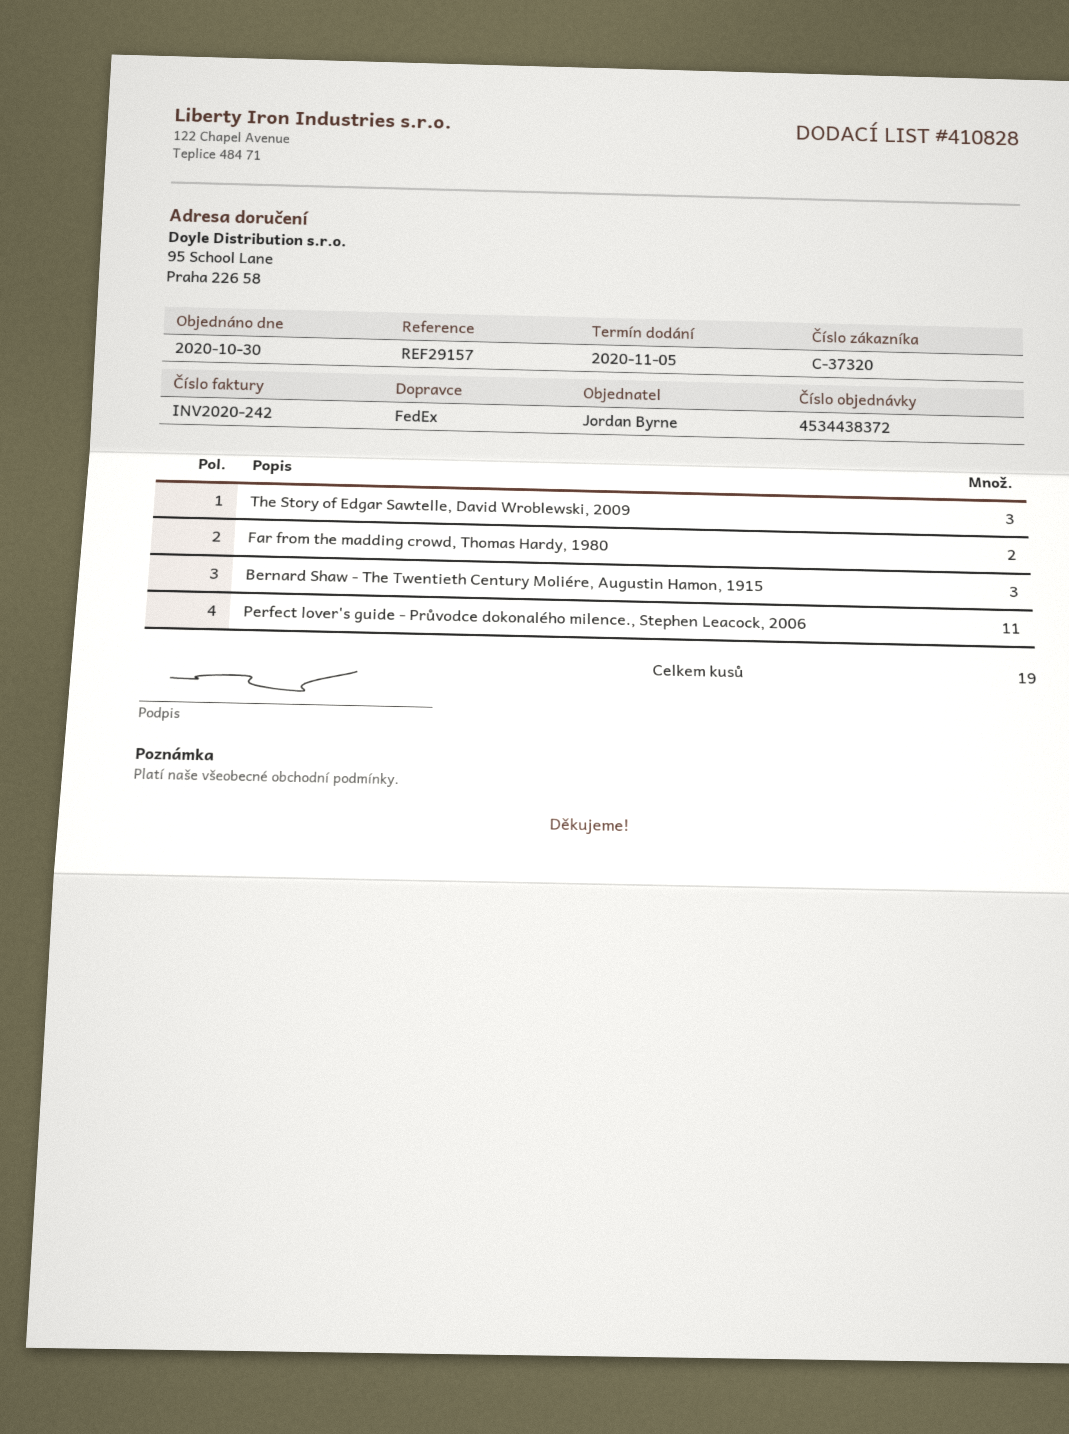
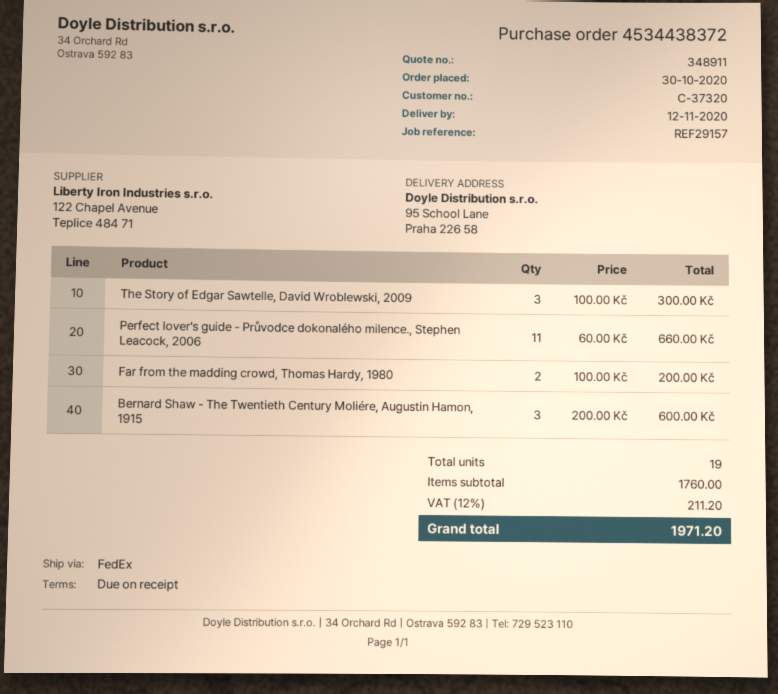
delivery date: 2020-11-05 -> 2020-11-12

